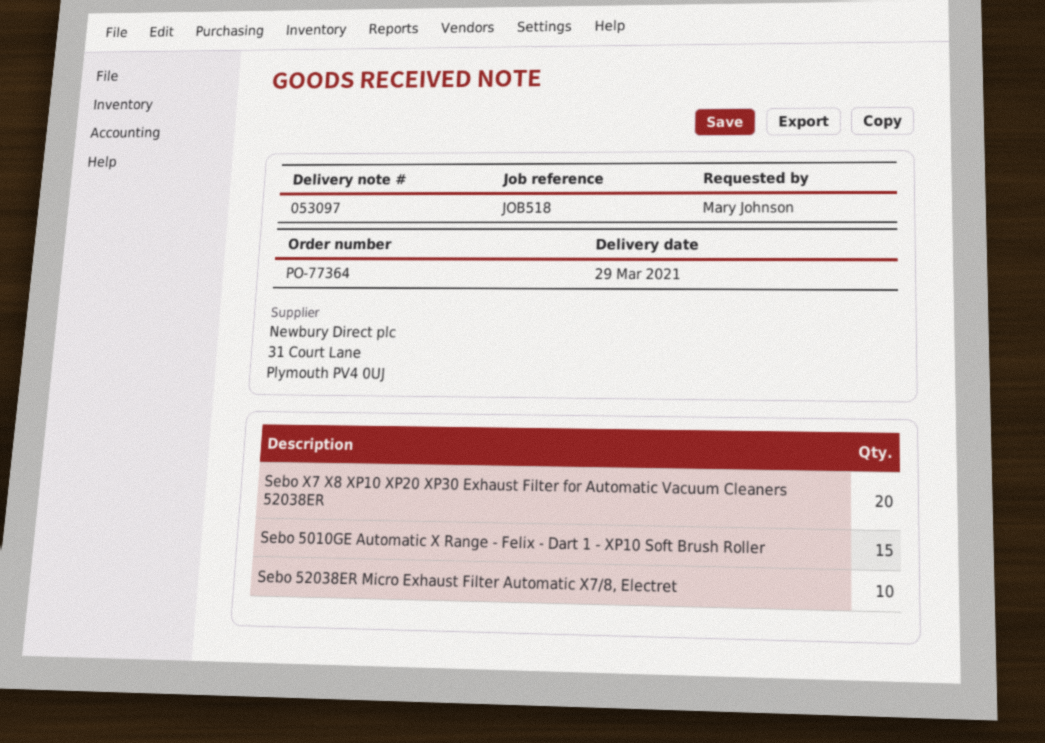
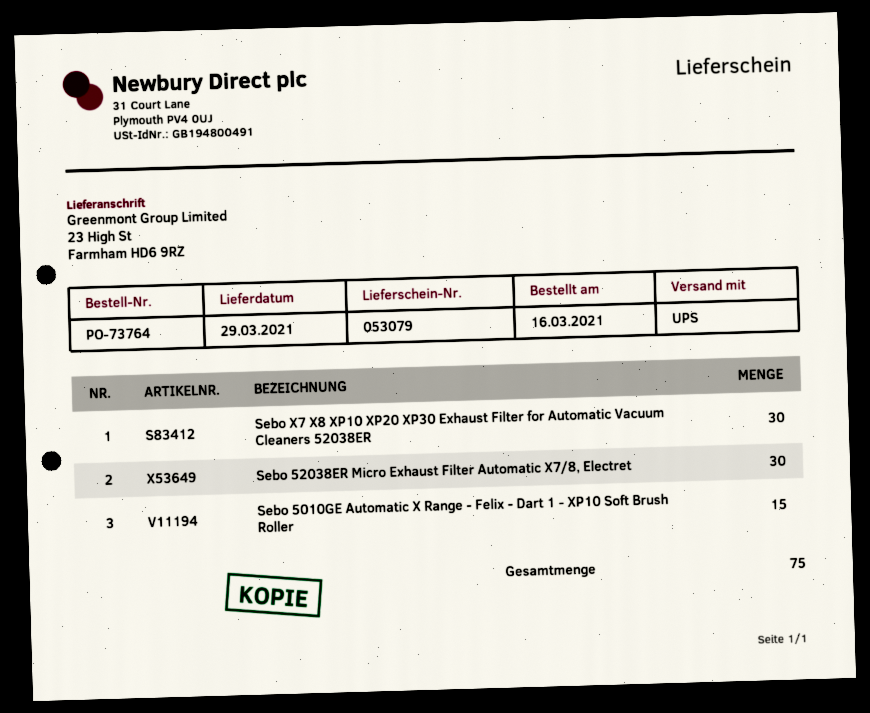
order number: PO-77364 -> PO-73764
delivery note number: 053097 -> 053079
Sebo X7 X8 XP10 XP20 XP30 Exhaust Filter for Automatic Vacuum Cleaners 52038ER: 20 -> 30
Sebo 52038ER Micro Exhaust Filter Automatic X7/8, Electret: 10 -> 30

